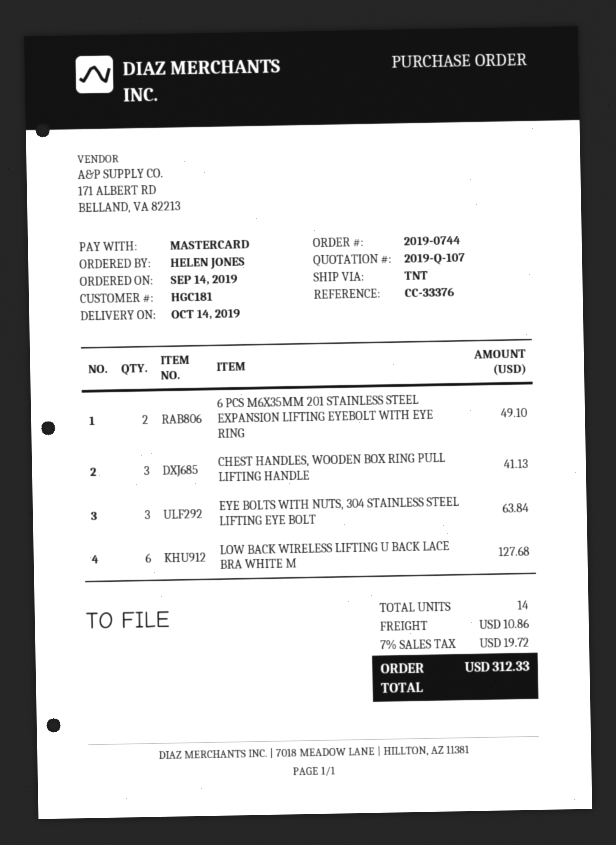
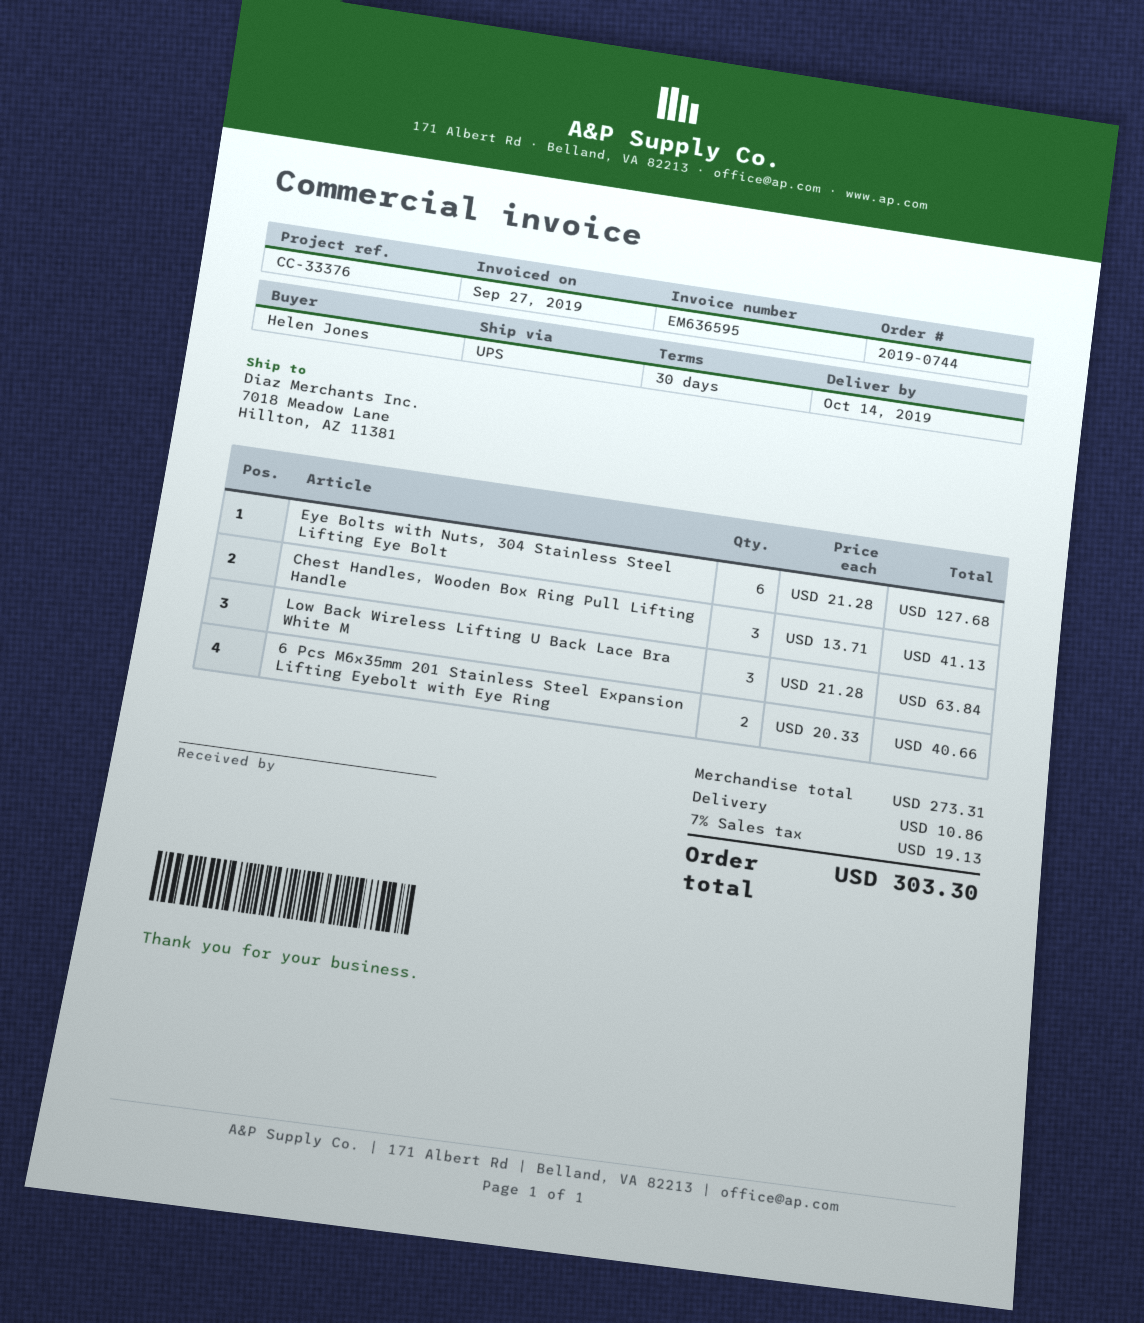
shipping method: TNT -> UPS
6 PCS M6X35MM 201 STAINLESS STEEL EXPANSION LIFTING EYEBOLT WITH EYE RING: 2 for 49.10 -> 2 for 40.66
EYE BOLTS WITH NUTS, 304 STAINLESS STEEL LIFTING EYE BOLT: 3 for 63.84 -> 6 for 127.68
LOW BACK WIRELESS LIFTING U BACK LACE BRA WHITE M: 6 for 127.68 -> 3 for 63.84
tax: 7% = 19.72 -> 7% = 19.13
total: 312.33 -> 303.30

